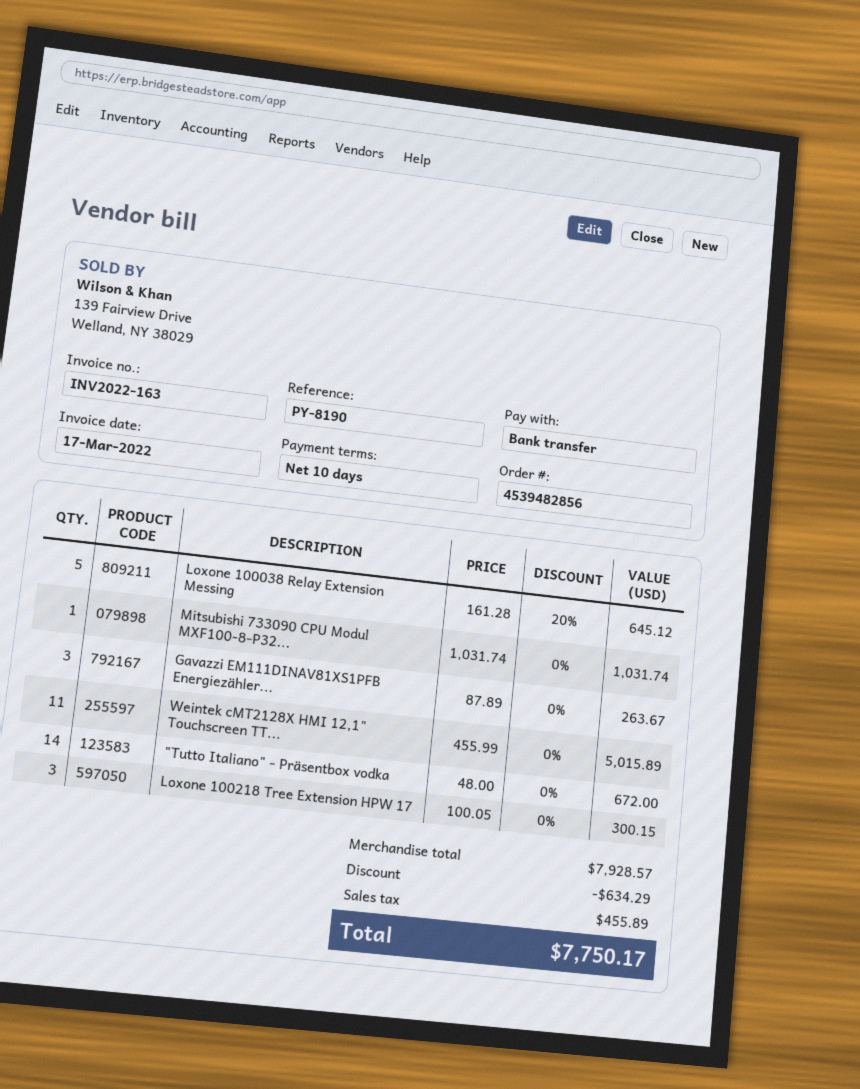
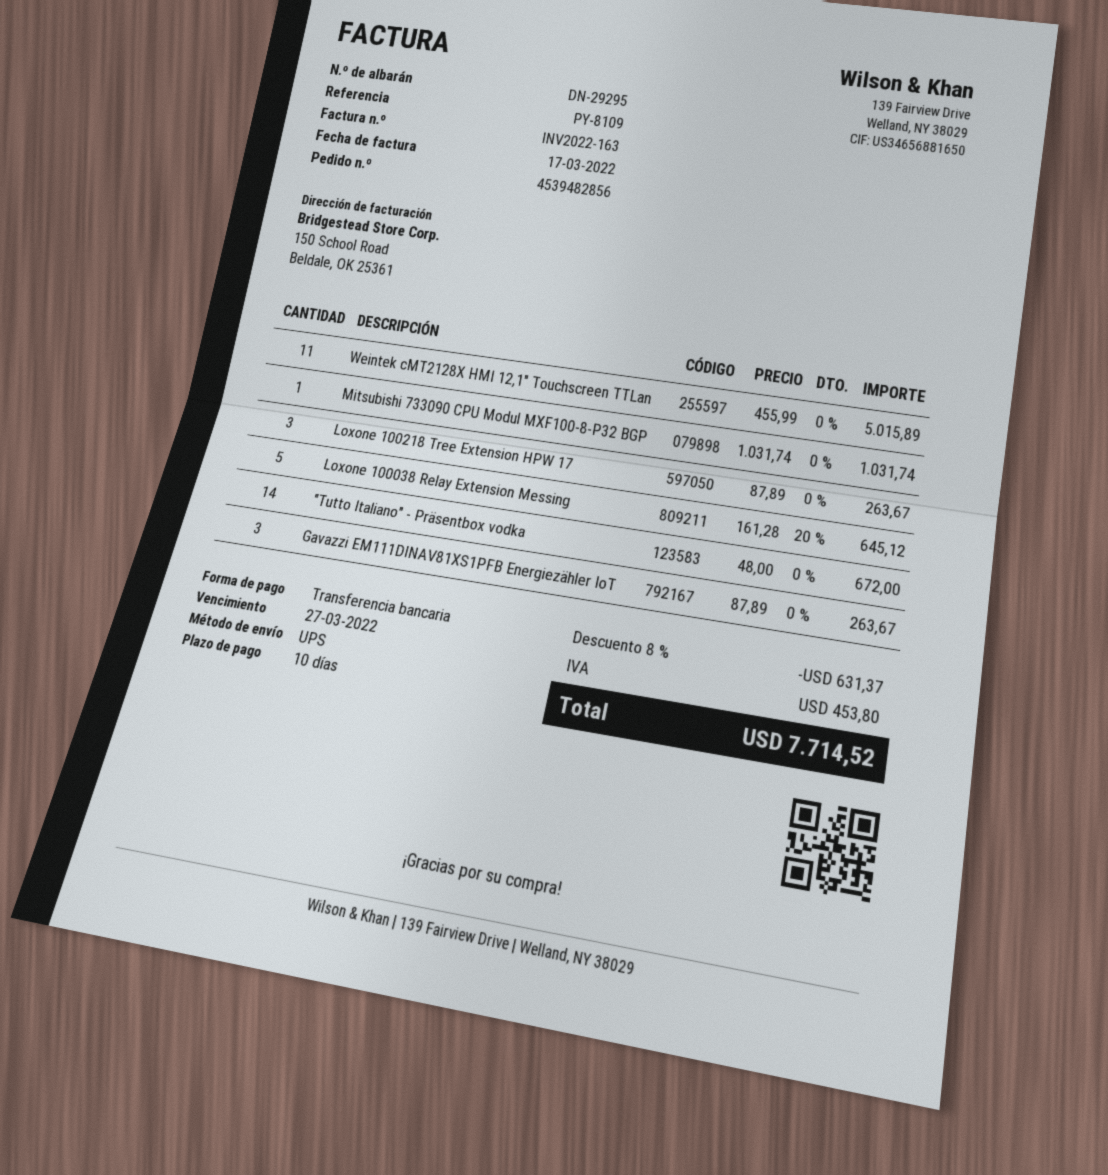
reference: PY-8190 -> PY-8109
Loxone 100218 Tree Extension HPW 17: 3 x 100.05 = 300.15 -> 3 x 87.89 = 263.67
discount: 634.29 -> 631.37
tax: 455.89 -> 453.80
total: 7750.17 -> 7714.52

